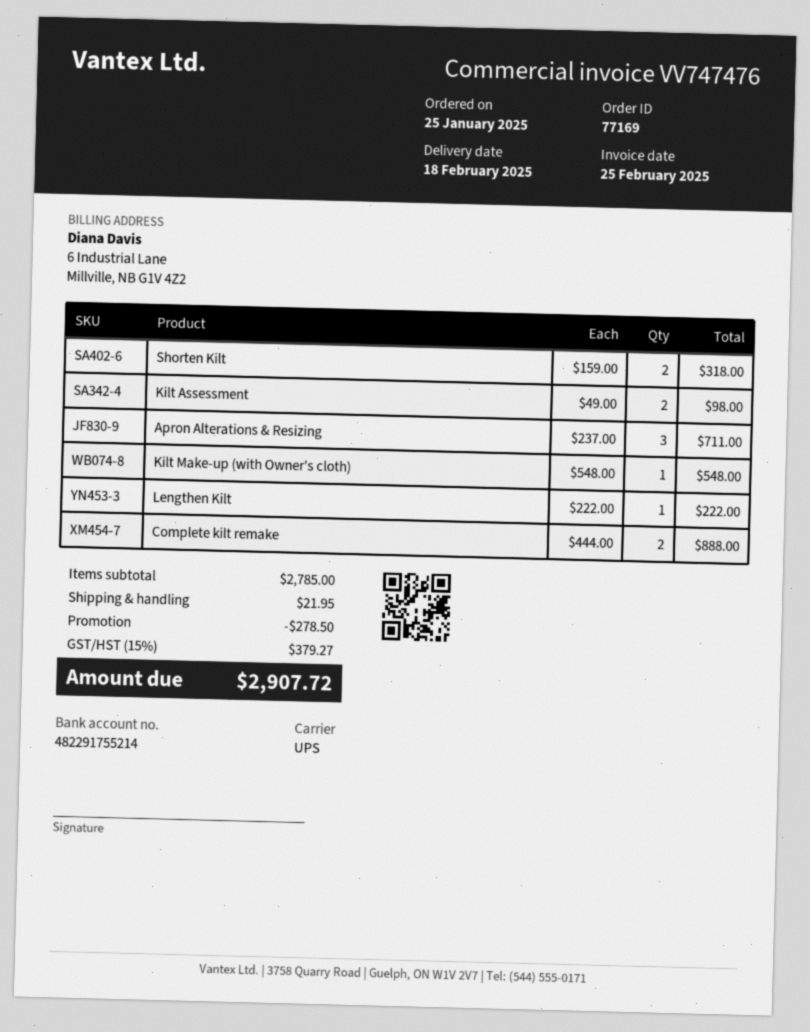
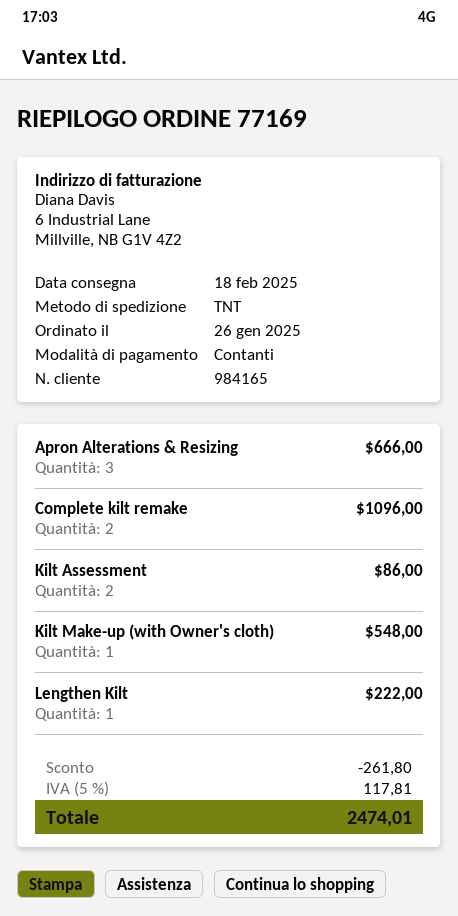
order date: 2025-01-25 -> 2025-01-26
shipping method: UPS -> TNT
Shorten Kilt: 2 for 318.00 -> none
Kilt Assessment: 2 for 98.00 -> 2 for 86.00
Apron Alterations & Resizing: 3 for 711.00 -> 3 for 666.00
Complete kilt remake: 2 for 888.00 -> 2 for 1096.00
discount: 278.50 -> 261.80
shipping: 21.95 -> none
tax: 15% = 379.27 -> 5% = 117.81
total: 2907.72 -> 2474.01

